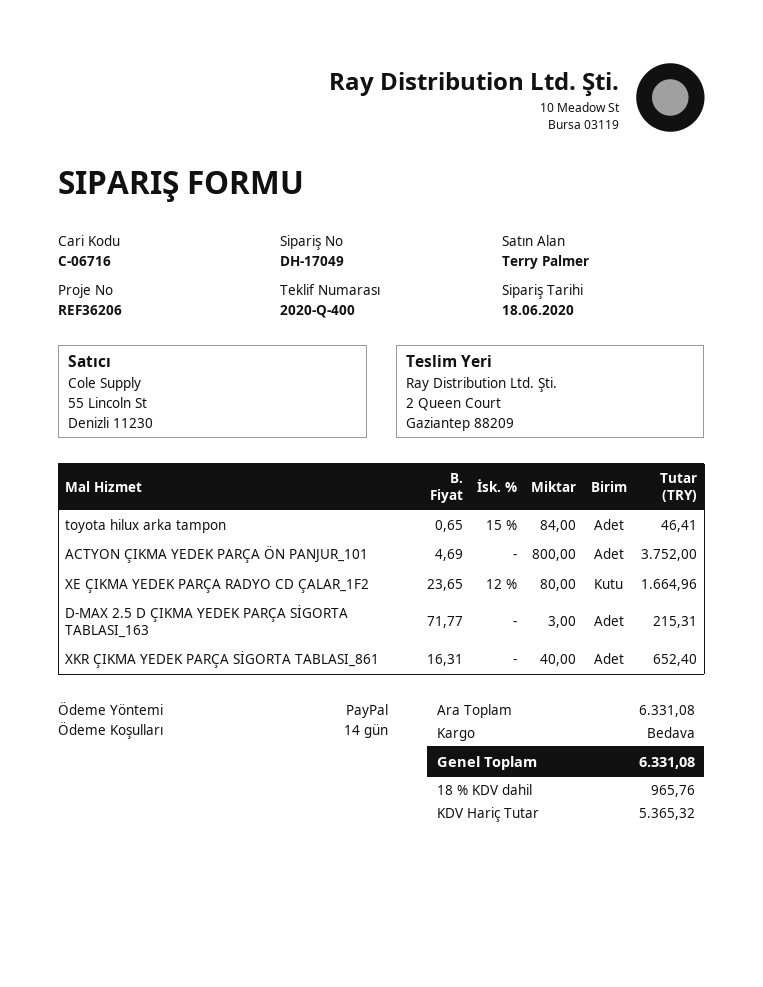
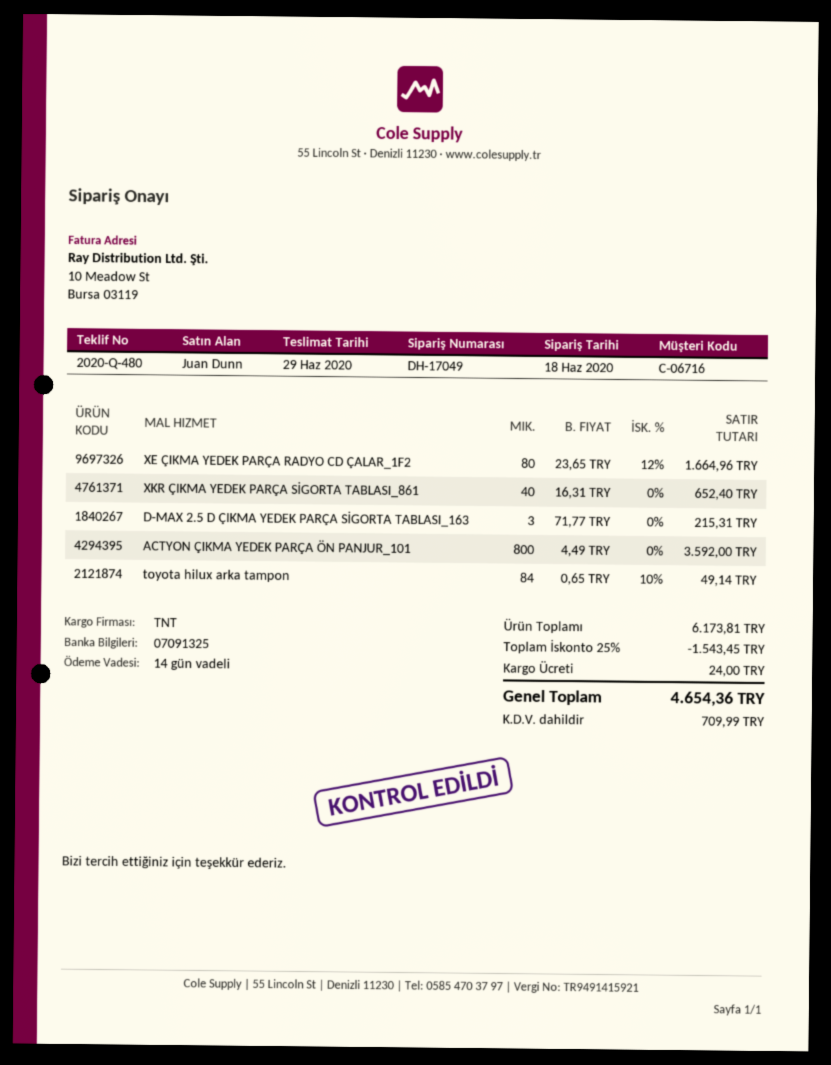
quote number: 2020-Q-400 -> 2020-Q-480
ordered by: Terry Palmer -> Juan Dunn
toyota hilux arka tampon: 84 x 0.65 - 15% = 46.41 -> 84 x 0.65 - 10% = 49.14
ACTYON ÇIKMA YEDEK PARÇA ÖN PANJUR_101: 800 x 4.69 = 3752.00 -> 800 x 4.49 = 3592.00
subtotal: 6331.08 -> 6173.81
discount: none -> 25% = 1543.45
shipping: 0.00 -> 24.00
tax: 965.76 -> 709.99
total: 6331.08 -> 4654.36

